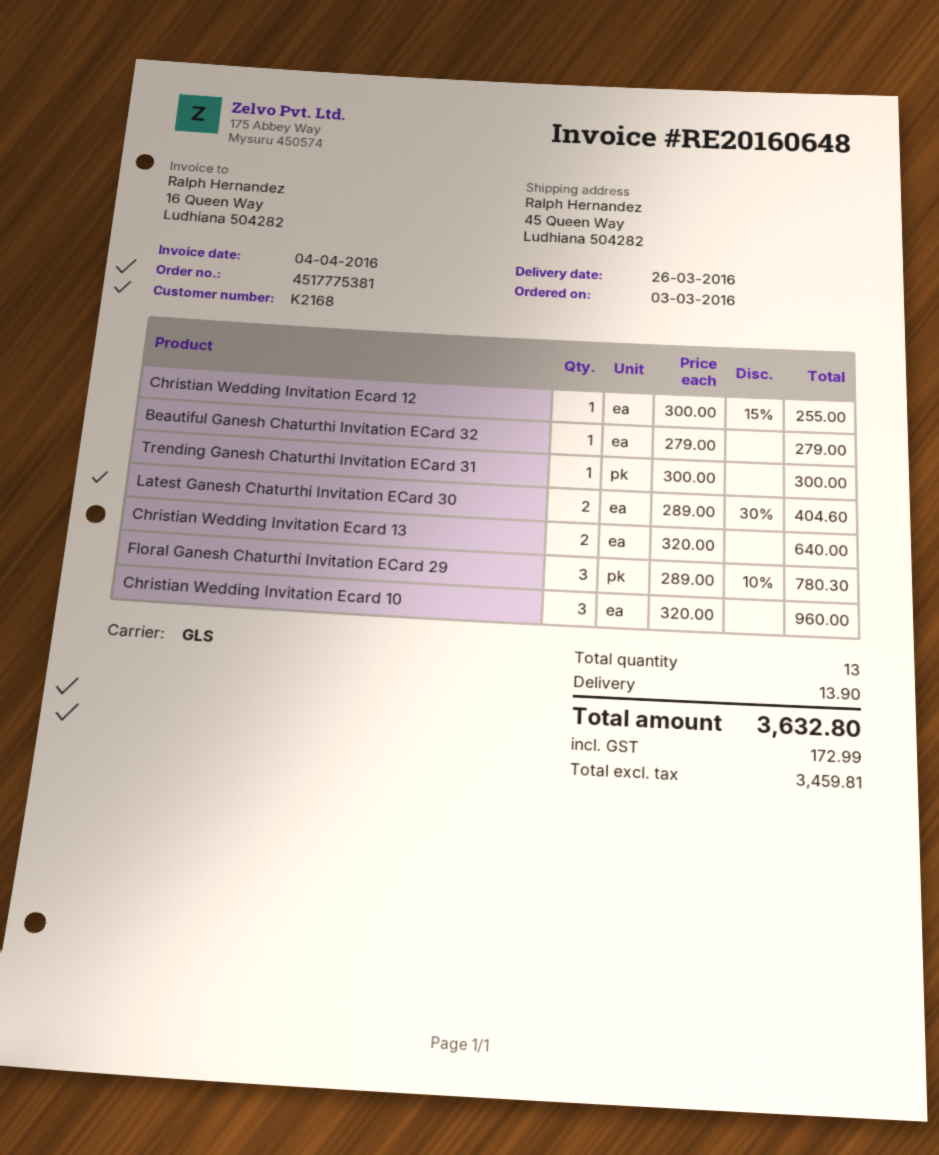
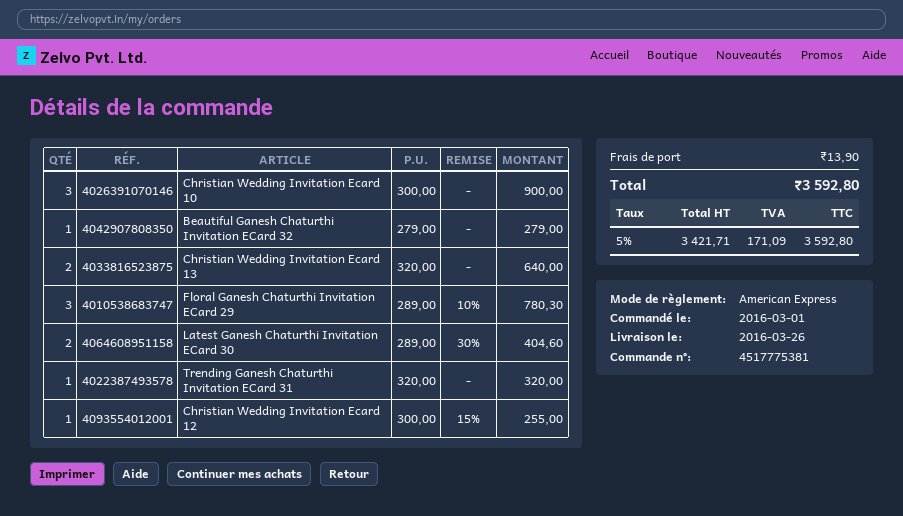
order date: 2016-03-03 -> 2016-03-01
Trending Ganesh Chaturthi Invitation ECard 31: 1 x 300.00 = 300.00 -> 1 x 320.00 = 320.00
Christian Wedding Invitation Ecard 10: 3 x 320.00 = 960.00 -> 3 x 300.00 = 900.00
net: 3459.81 -> 3421.71
tax: 172.99 -> 171.09
total: 3632.80 -> 3592.80

